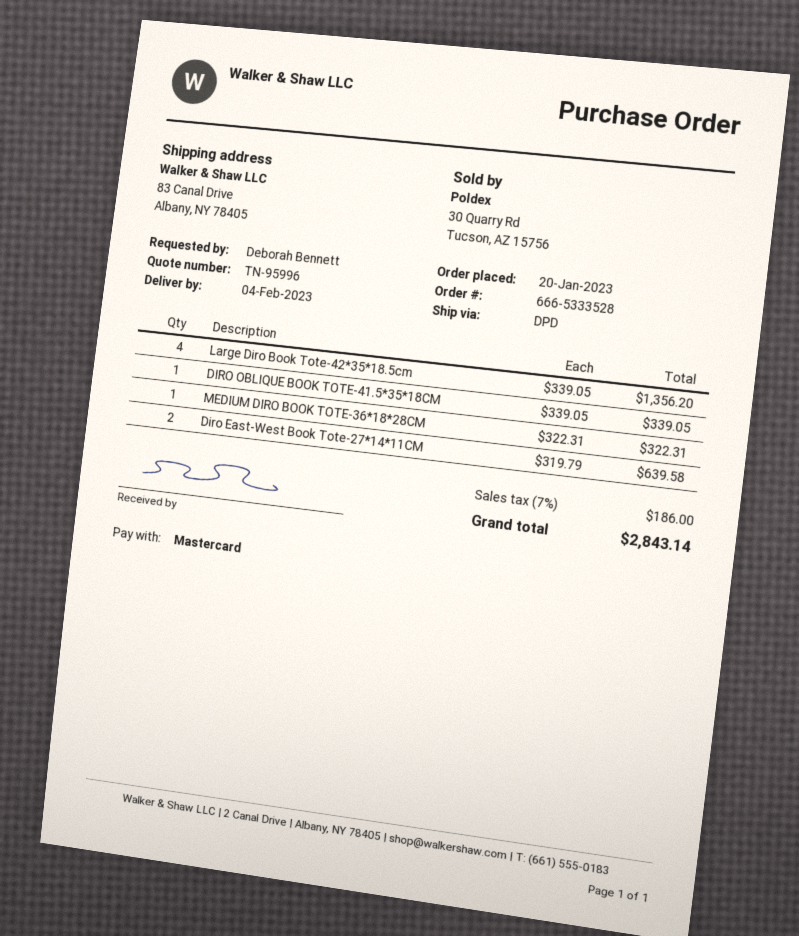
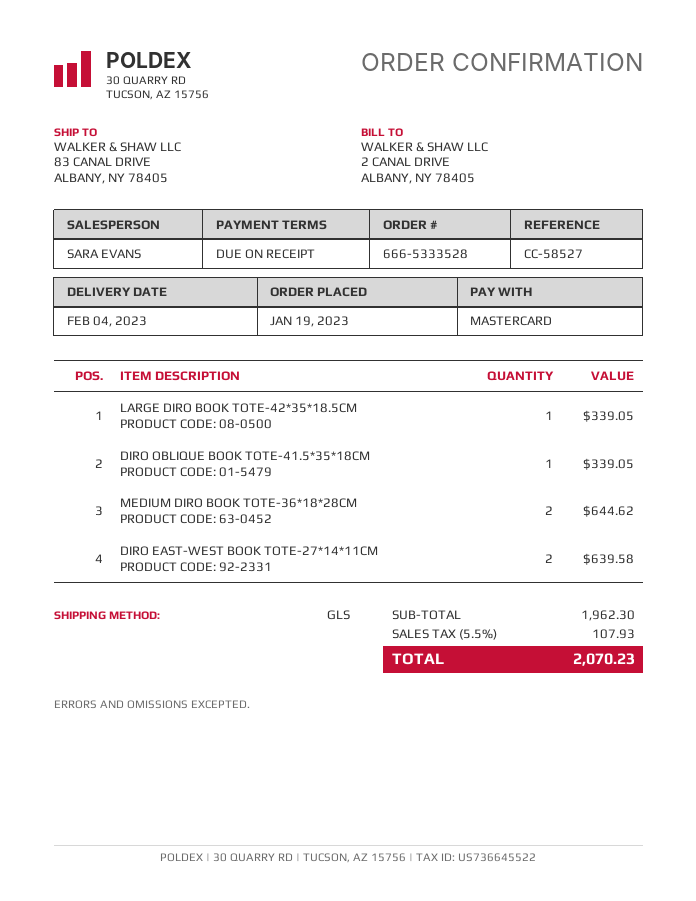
order date: 2023-01-20 -> 2023-01-19
shipping method: DPD -> GLS
Large Diro Book Tote-42*35*18.5cm: 4 for 1356.20 -> 1 for 339.05
MEDIUM DIRO BOOK TOTE-36*18*28CM: 1 for 322.31 -> 2 for 644.62
tax: 7% = 186.00 -> 5.5% = 107.93
total: 2843.14 -> 2070.23

